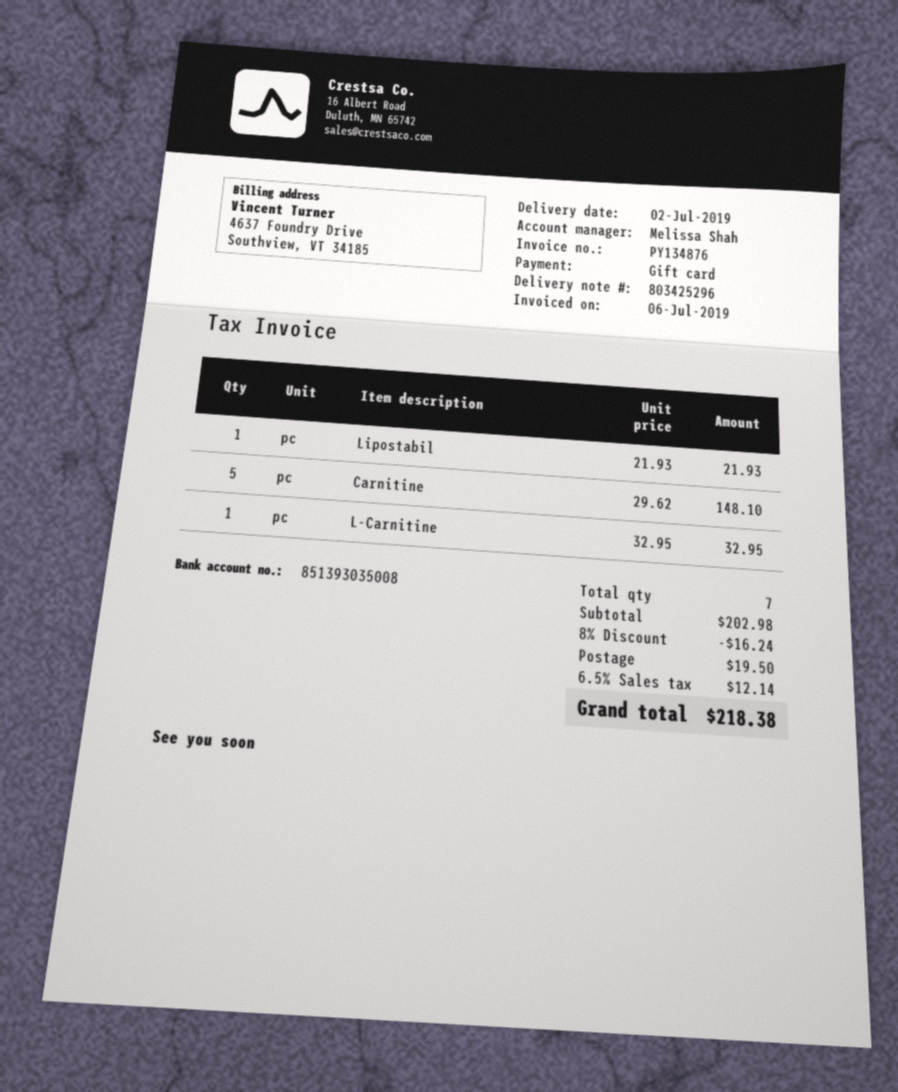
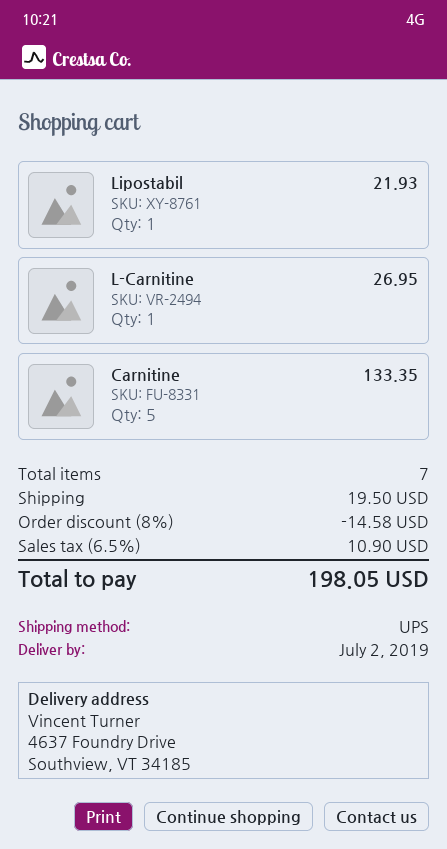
Carnitine: 5 for 148.10 -> 5 for 133.35
L-Carnitine: 1 for 32.95 -> 1 for 26.95
discount: 8% = 16.24 -> 8% = 14.58
tax: 6.5% = 12.14 -> 6.5% = 10.90
total: 218.38 -> 198.05

